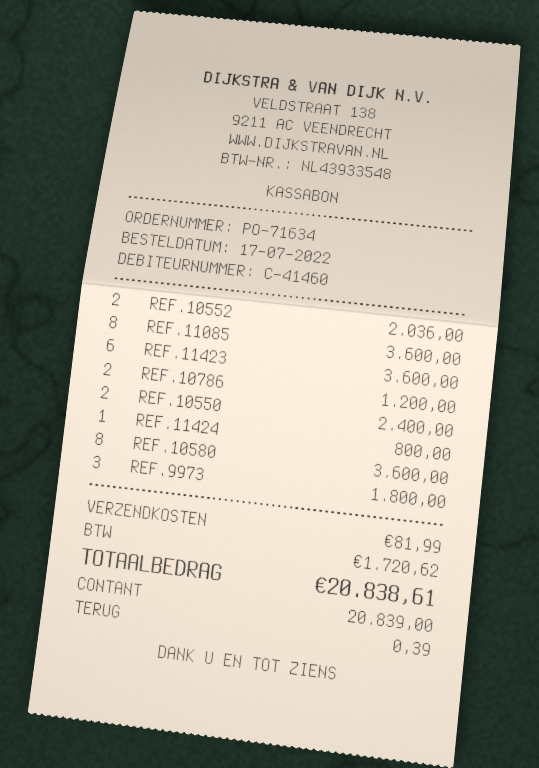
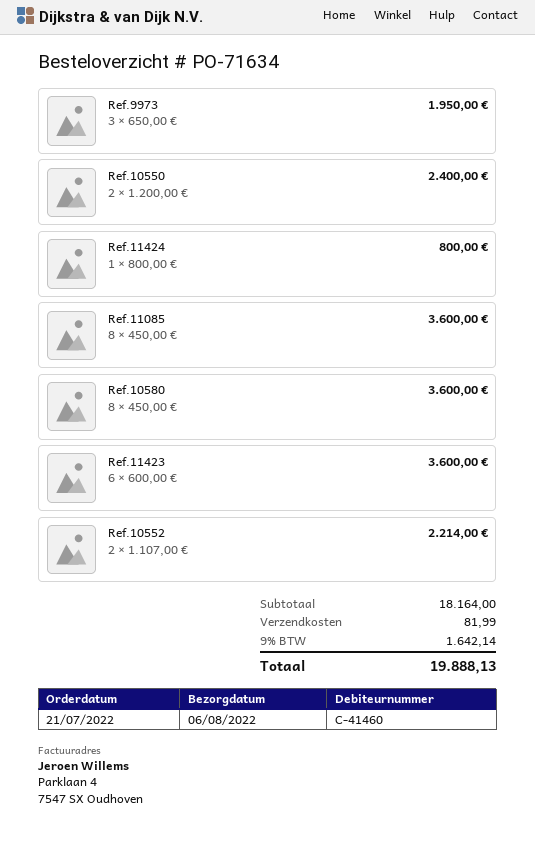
order date: 2022-07-17 -> 2022-07-21
REF.10552: 2 for 2036.00 -> 2 for 2214.00
REF.10786: 2 for 1200.00 -> none
REF.9973: 3 for 1800.00 -> 3 for 1950.00
tax: 1720.62 -> 1642.14
total: 20838.61 -> 19888.13

